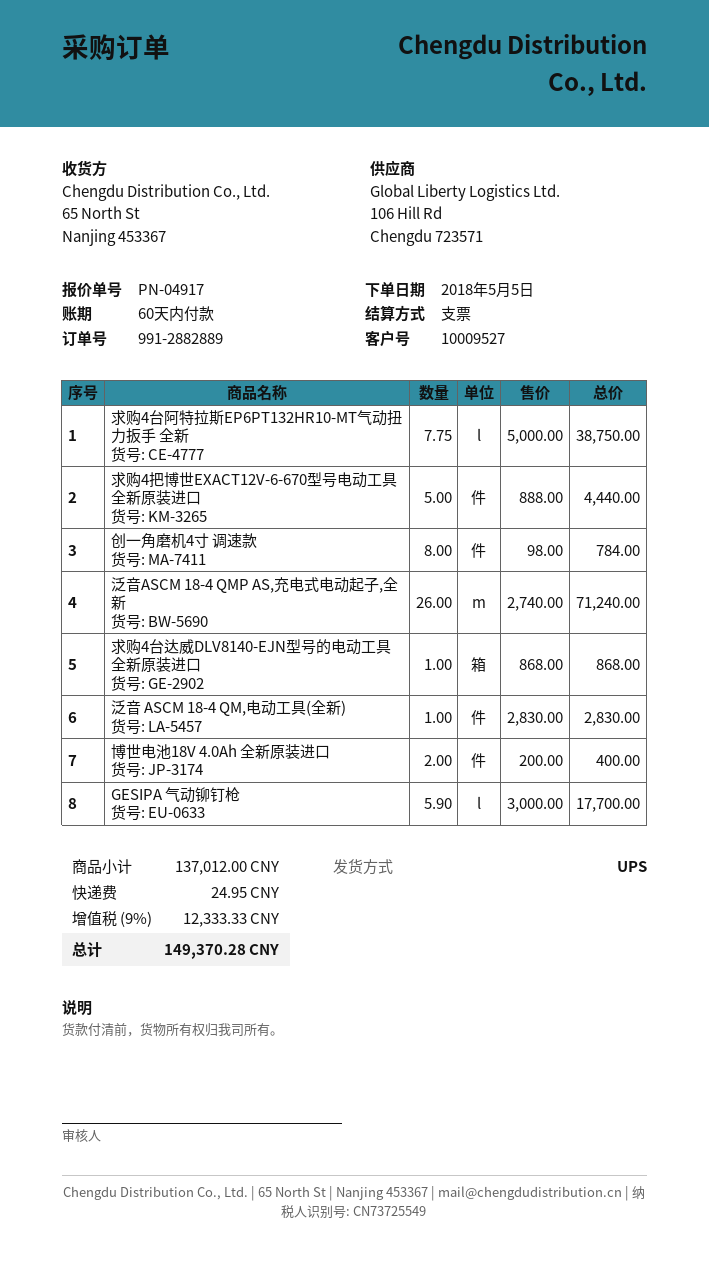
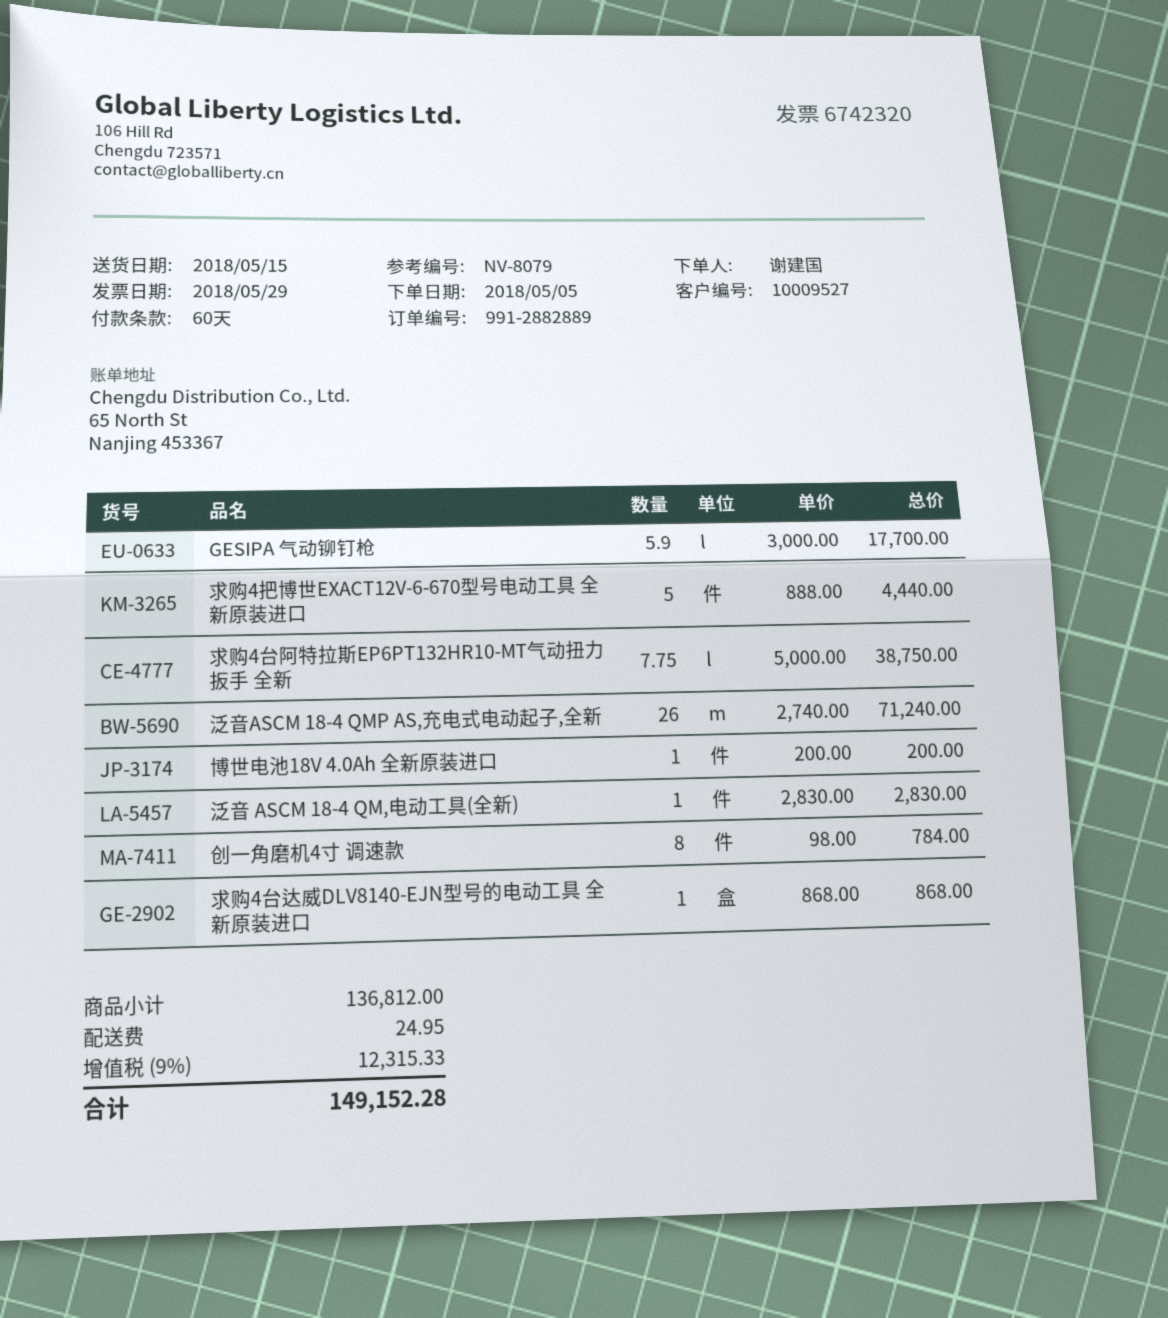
博世电池18V 4.0Ah 全新原装进口: 2 x 200.00 = 400.00 -> 1 x 200.00 = 200.00
subtotal: 137012.00 -> 136812.00
tax: 9% = 12333.33 -> 9% = 12315.33
total: 149370.28 -> 149152.28

